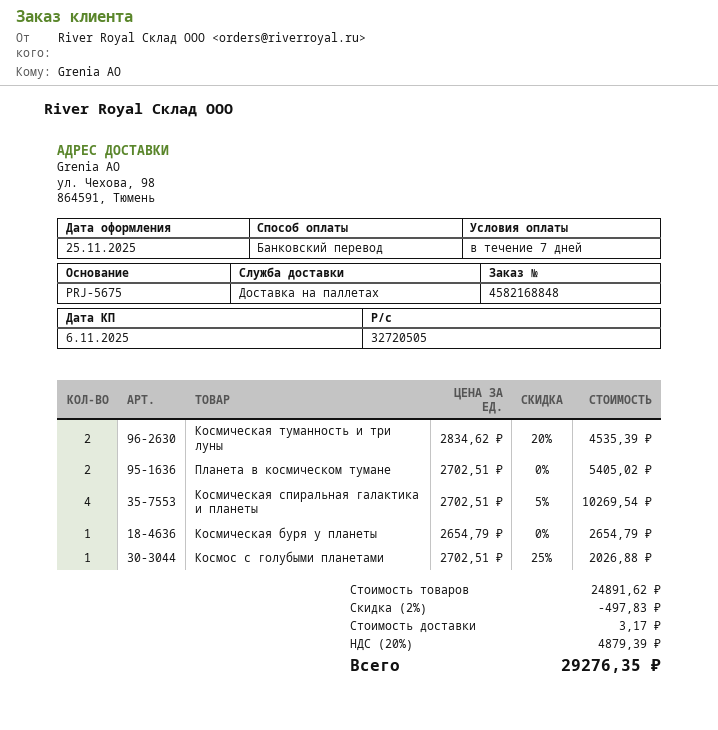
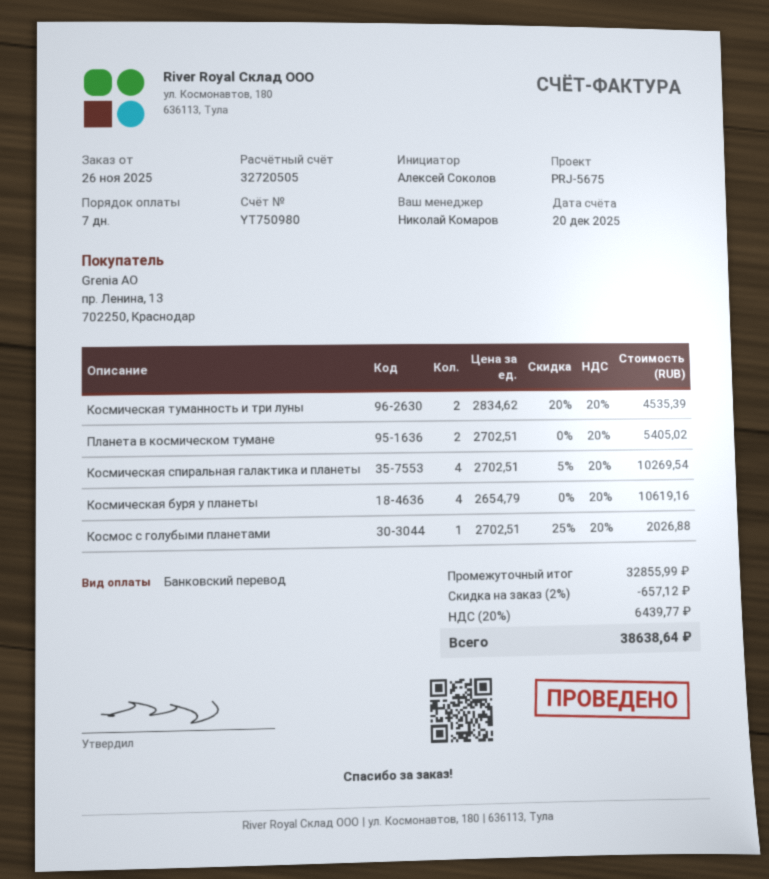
order date: 2025-11-25 -> 2025-11-26
Космическая буря у планеты: 1 x 2654.79 = 2654.79 -> 4 x 2654.79 = 10619.16
subtotal: 24891.62 -> 32855.99
discount: 2% = 497.83 -> 2% = 657.12
shipping: 3.17 -> none
tax: 20% = 4879.39 -> 20% = 6439.77
total: 29276.35 -> 38638.64

